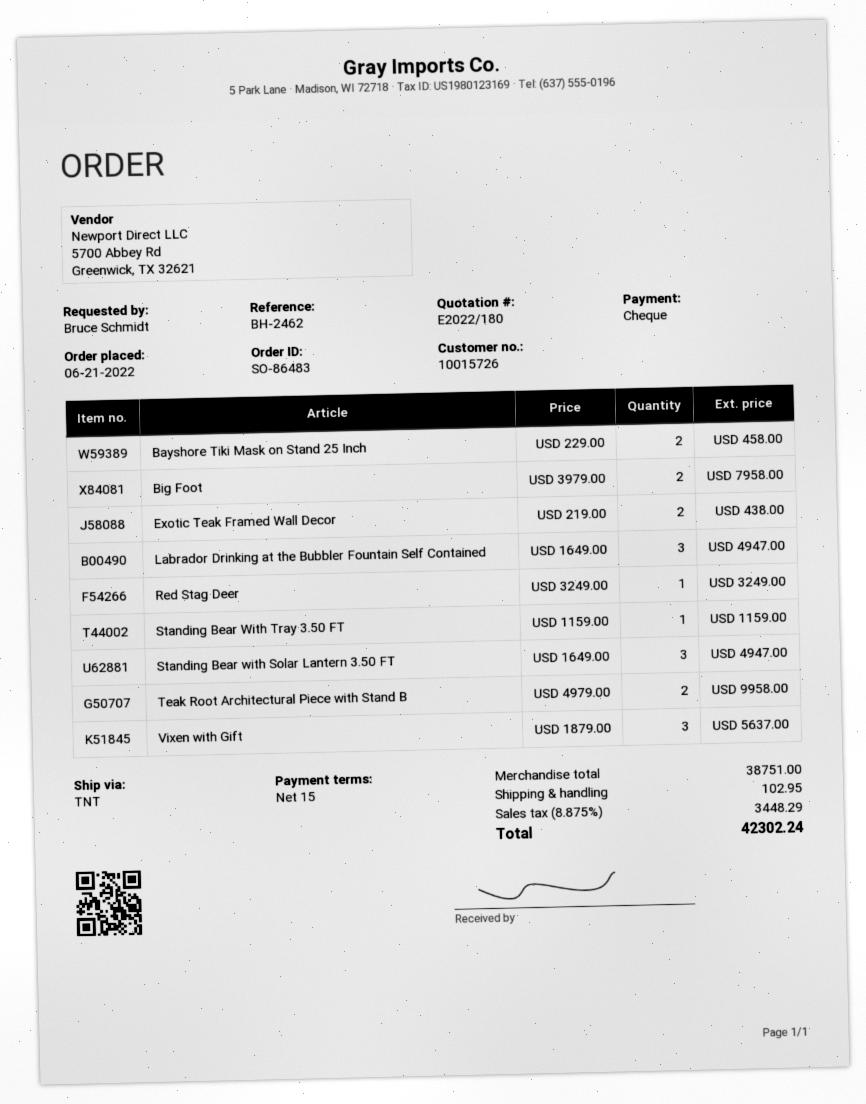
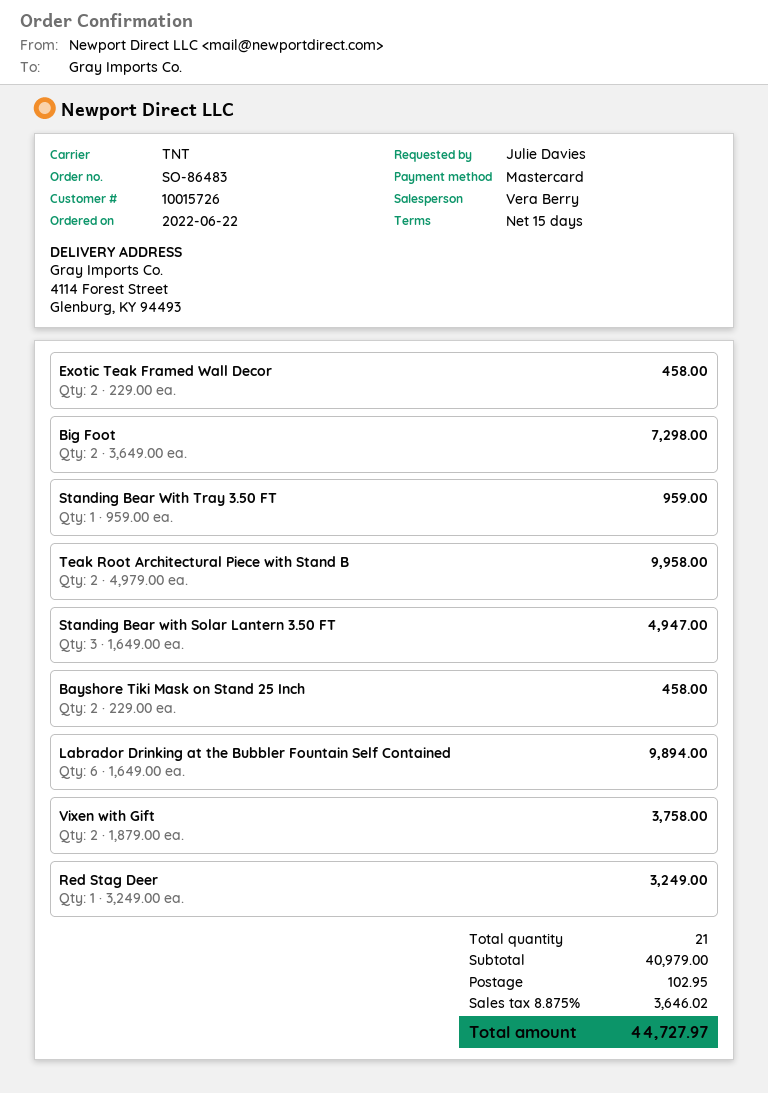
order date: 2022-06-21 -> 2022-06-22
ordered by: Bruce Schmidt -> Julie Davies
payment method: cheque -> Mastercard
Big Foot: 2 x 3979.00 = 7958.00 -> 2 x 3649.00 = 7298.00
Exotic Teak Framed Wall Decor: 2 x 219.00 = 438.00 -> 2 x 229.00 = 458.00
Labrador Drinking at the Bubbler Fountain Self Contained: 3 x 1649.00 = 4947.00 -> 6 x 1649.00 = 9894.00
Standing Bear With Tray 3.50 FT: 1 x 1159.00 = 1159.00 -> 1 x 959.00 = 959.00
Vixen with Gift: 3 x 1879.00 = 5637.00 -> 2 x 1879.00 = 3758.00
subtotal: 38751.00 -> 40979.00
tax: 8.875% = 3448.29 -> 8.875% = 3646.02
total: 42302.24 -> 44727.97

